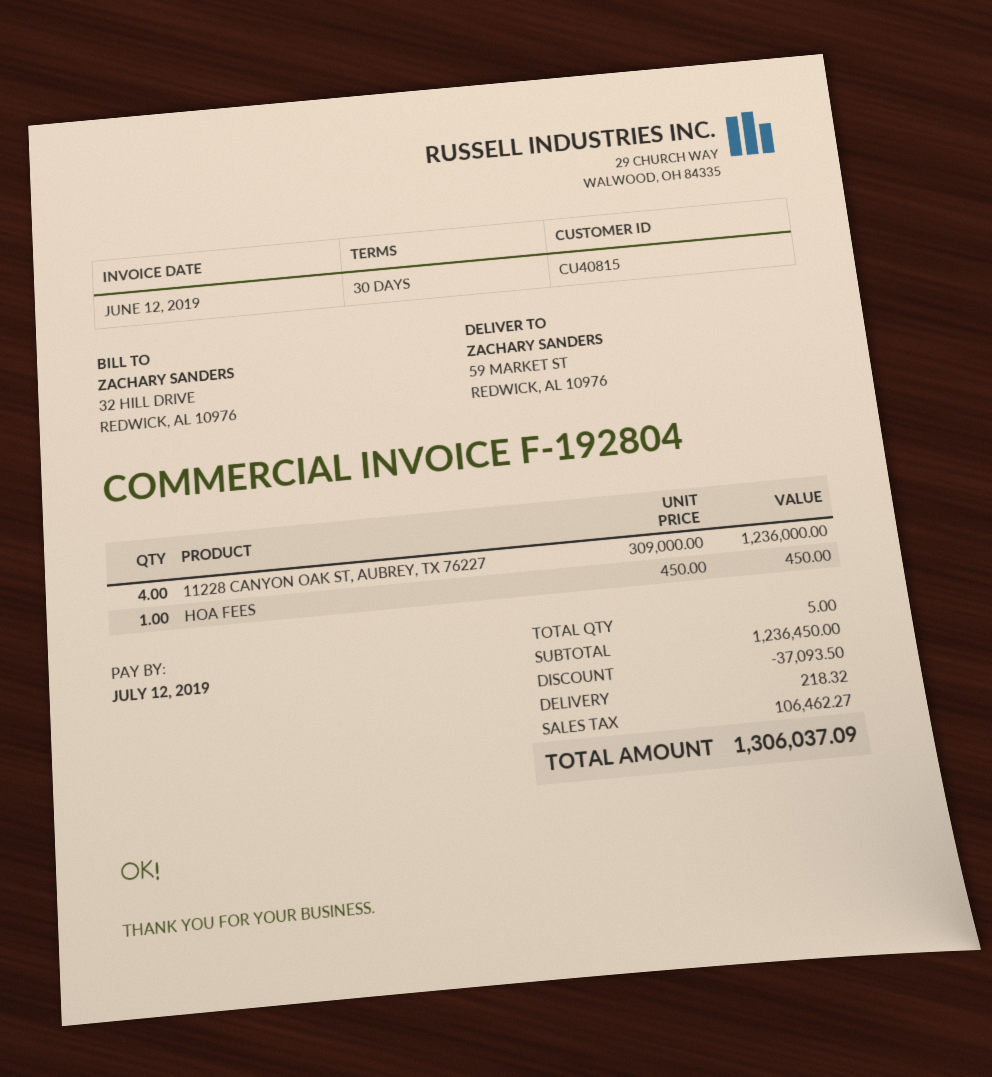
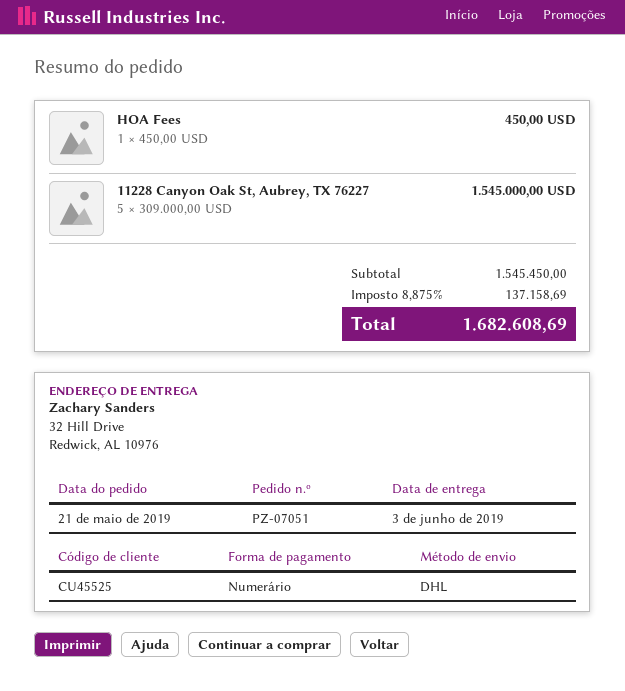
customer number: CU40815 -> CU45525
ship to: 59 MARKET ST, REDWICK, AL 10976 -> 32 Hill Drive, Redwick, AL 10976
11228 CANYON OAK ST, AUBREY, TX 76227: 4 x 309000.00 = 1236000.00 -> 5 x 309000.00 = 1545000.00
subtotal: 1236450.00 -> 1545450.00
discount: 37093.50 -> none
shipping: 218.32 -> none
tax: 106462.27 -> 137158.69
total: 1306037.09 -> 1682608.69

